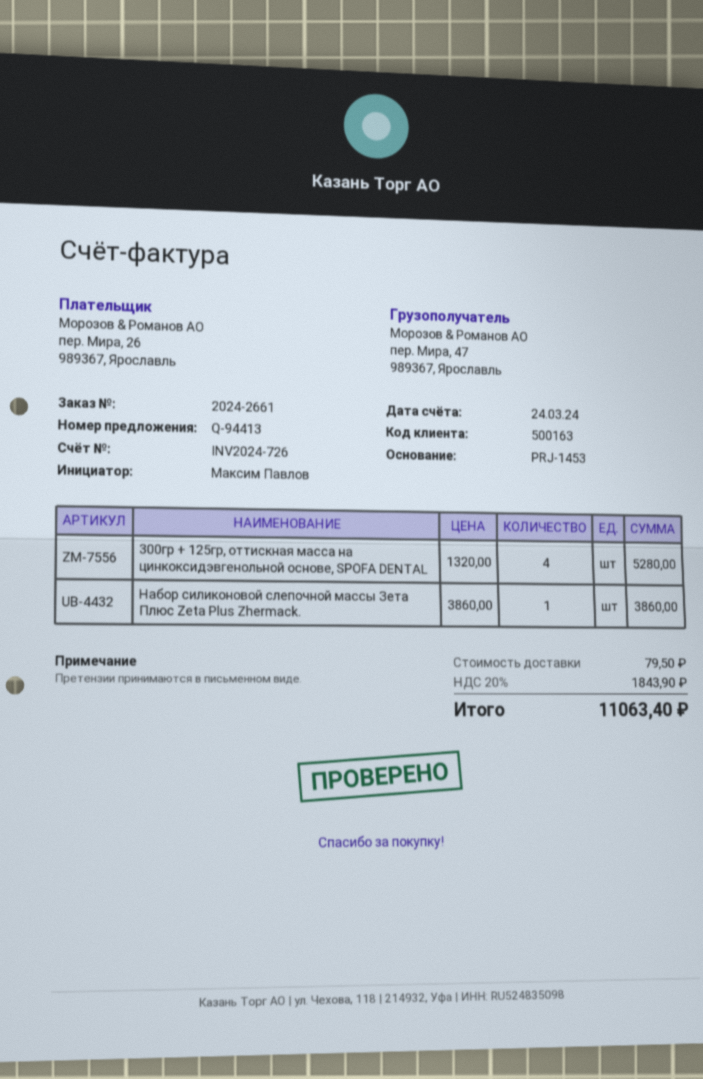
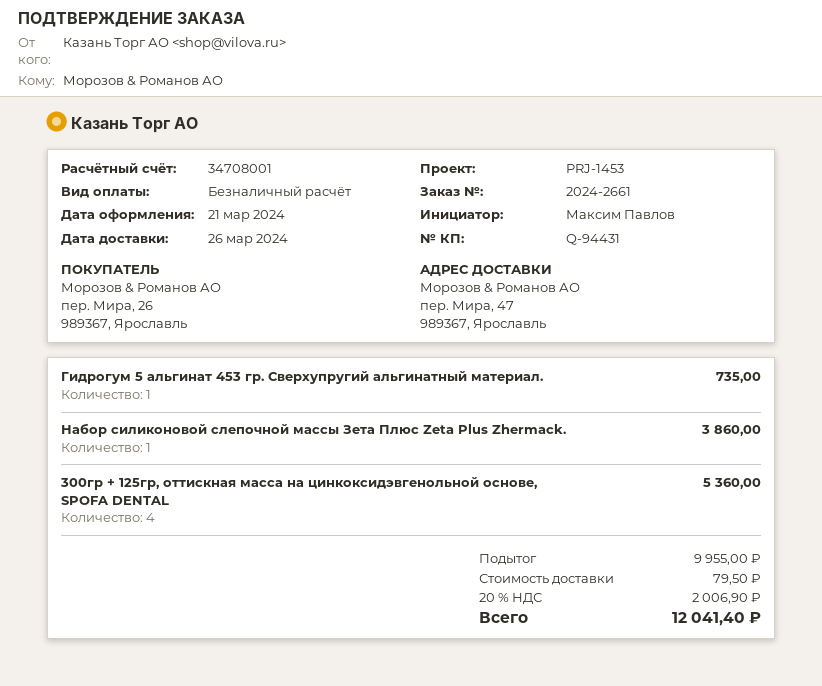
quote number: Q-94413 -> Q-94431
300гр + 125гр, оттискная масса на цинкоксидэвгенольной основе, SPOFA DENTAL: 4 for 5280.00 -> 4 for 5360.00
Гидрогум 5 альгинат 453 гр. Сверхупругий альгинатный материал.: none -> 1 for 735.00
tax: 20% = 1843.90 -> 20% = 2006.90
total: 11063.40 -> 12041.40

